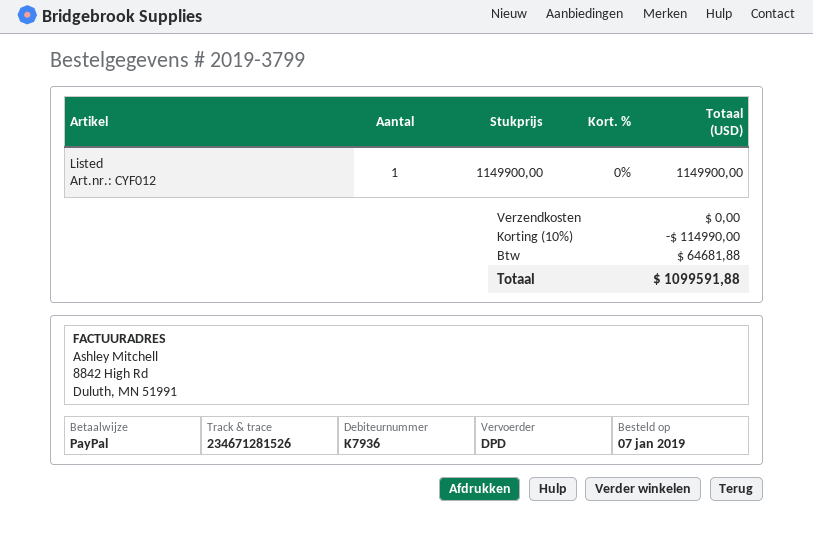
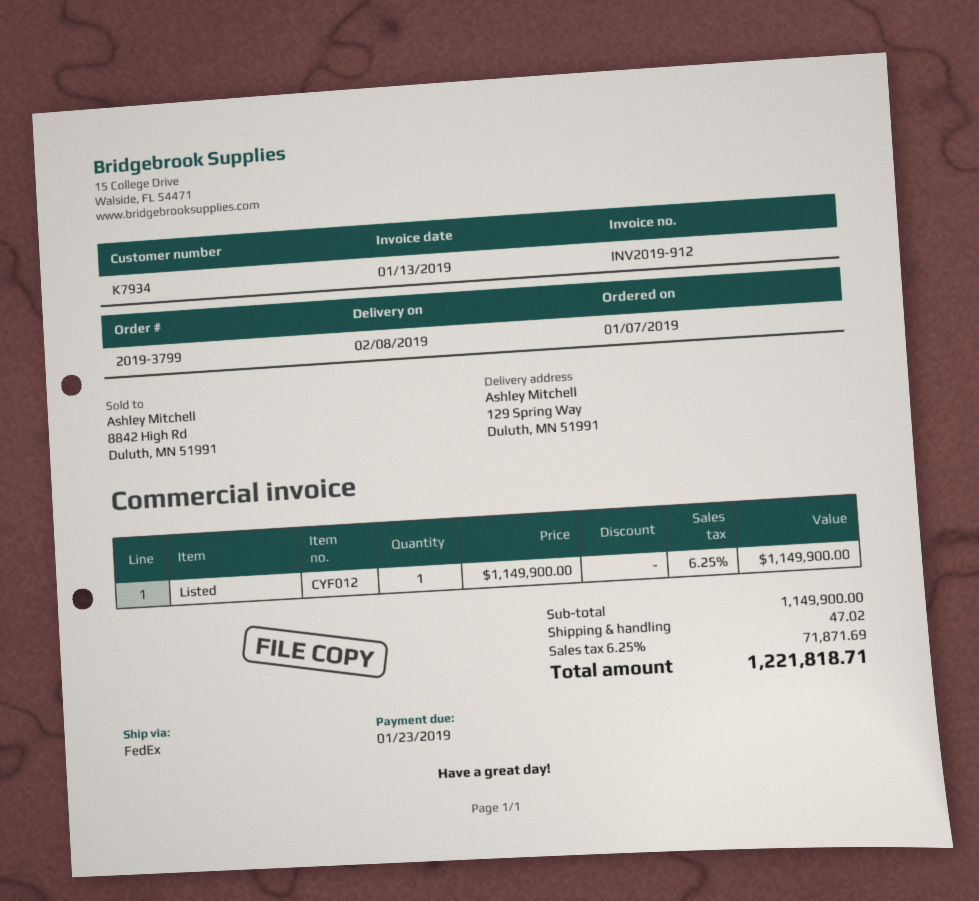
customer number: K7936 -> K7934
shipping method: DPD -> FedEx
discount: 10% = 114990.00 -> none
shipping: 0.00 -> 47.02
tax: 64681.88 -> 71871.69
total: 1099591.88 -> 1221818.71

